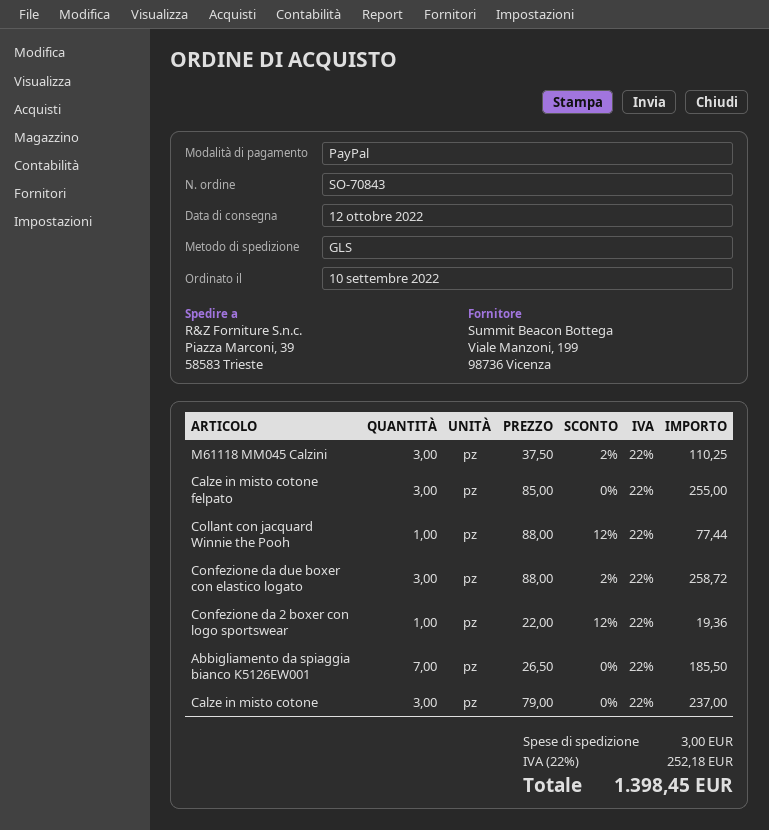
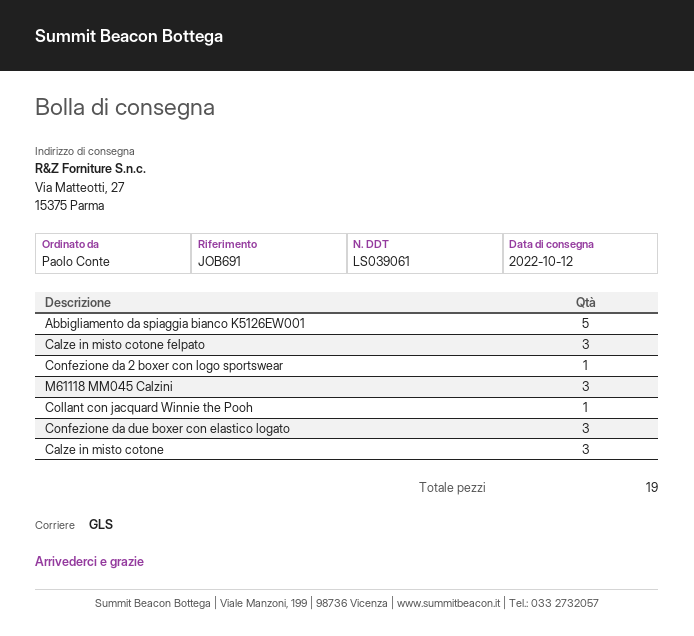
ship to: Piazza Marconi, 39, 58583 Trieste -> Via Matteotti, 27, 15375 Parma
Abbigliamento da spiaggia bianco K5126EW001: 7 -> 5

